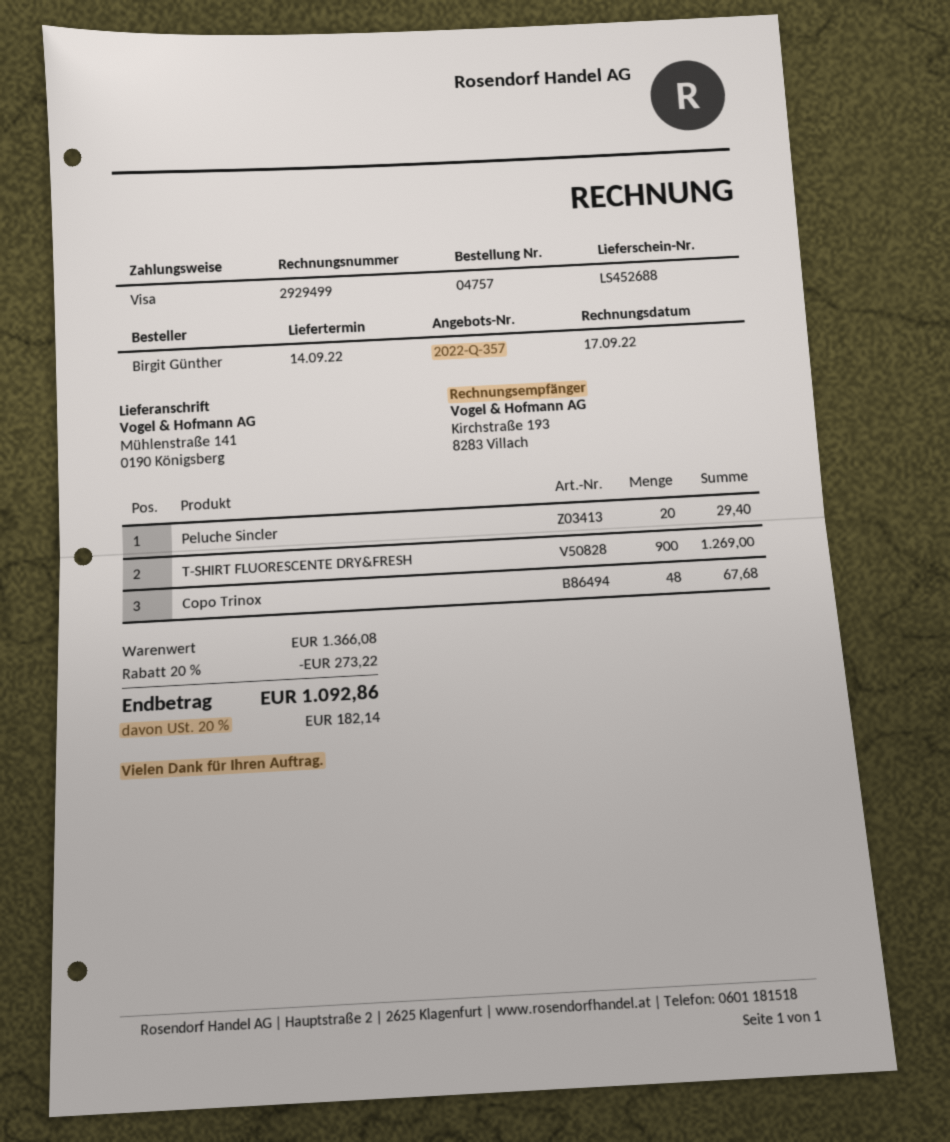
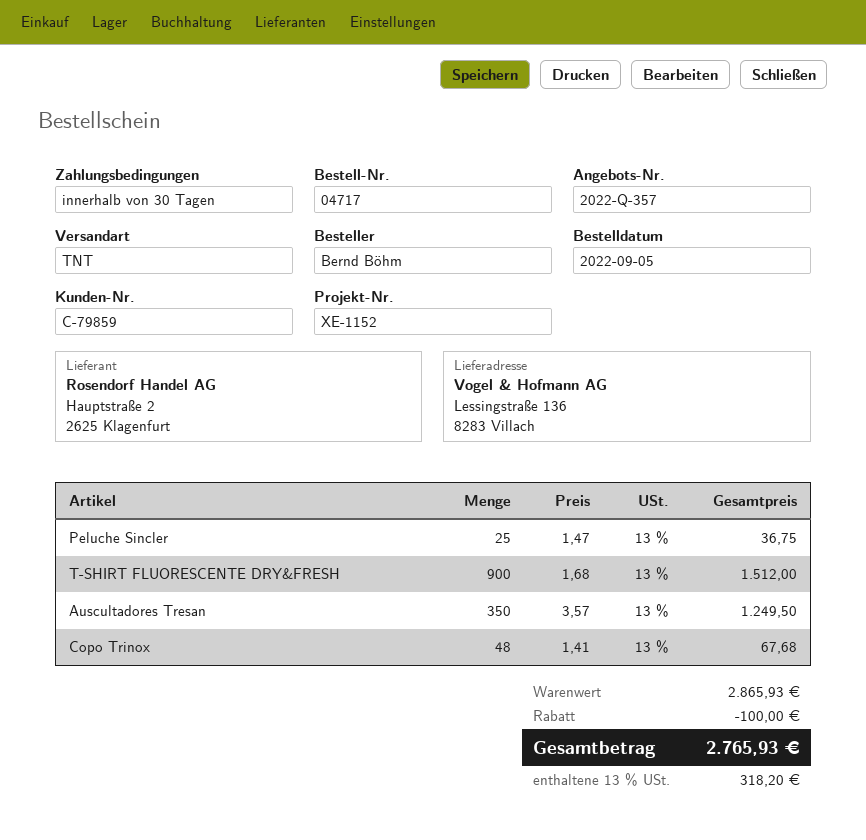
order number: 04757 -> 04717
ordered by: Birgit Günther -> Bernd Böhm
ship to: Mühlenstraße 141, 0190 Königsberg -> Lessingstraße 136, 8283 Villach
Peluche Sincler: 20 for 29.40 -> 25 for 36.75
T-SHIRT FLUORESCENTE DRY&FRESH: 900 for 1269.00 -> 900 for 1512.00
Auscultadores Tresan: none -> 350 for 1249.50
subtotal: 1366.08 -> 2865.93
discount: 273.22 -> 100.00
tax: 20% = 182.14 -> 13% = 318.20
total: 1092.86 -> 2765.93

